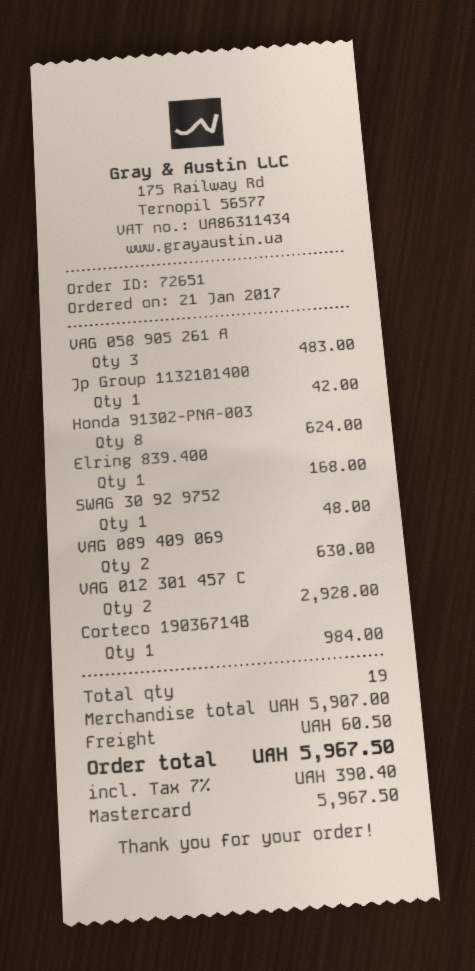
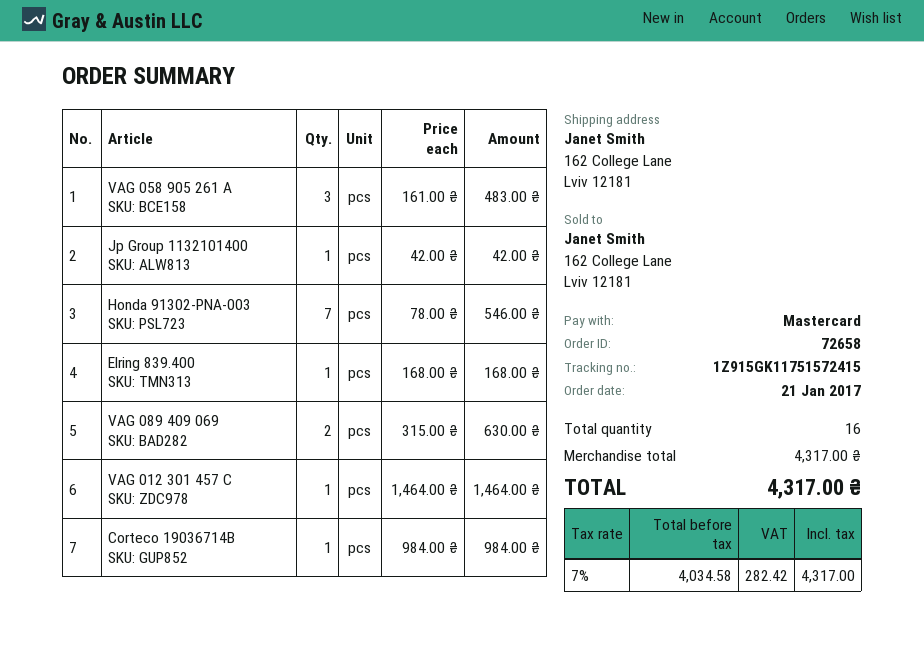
order number: 72651 -> 72658
Honda 91302-PNA-003: 8 for 624.00 -> 7 for 546.00
SWAG 30 92 9752: 1 for 48.00 -> none
VAG 012 301 457 C: 2 for 2928.00 -> 1 for 1464.00
total quantity: 19 -> 16
subtotal: 5907.00 -> 4317.00
shipping: 60.50 -> none
tax: 7% = 390.40 -> 7% = 282.42
total: 5967.50 -> 4317.00

